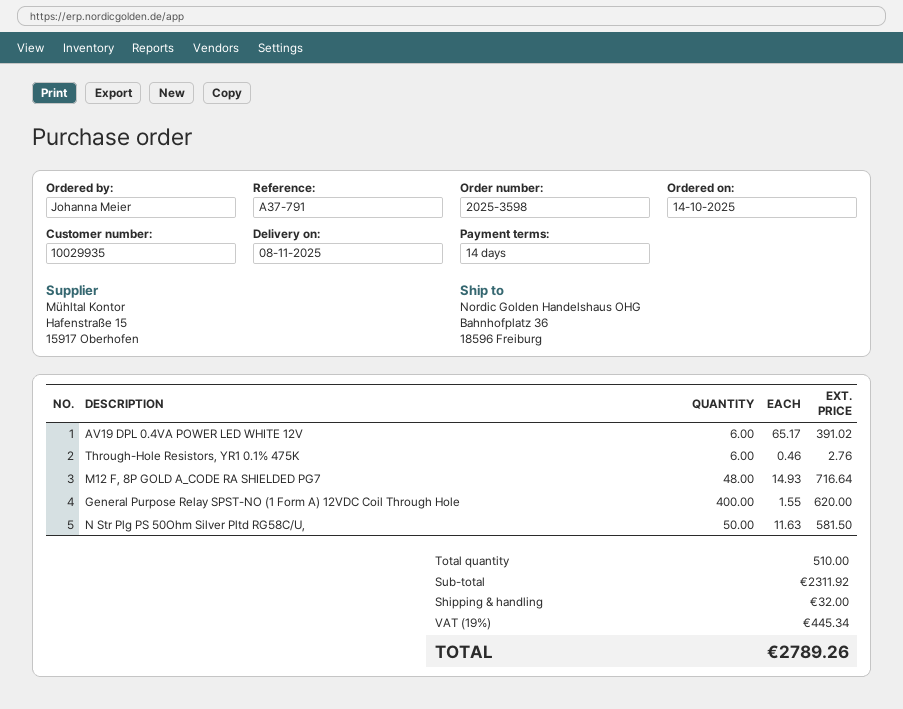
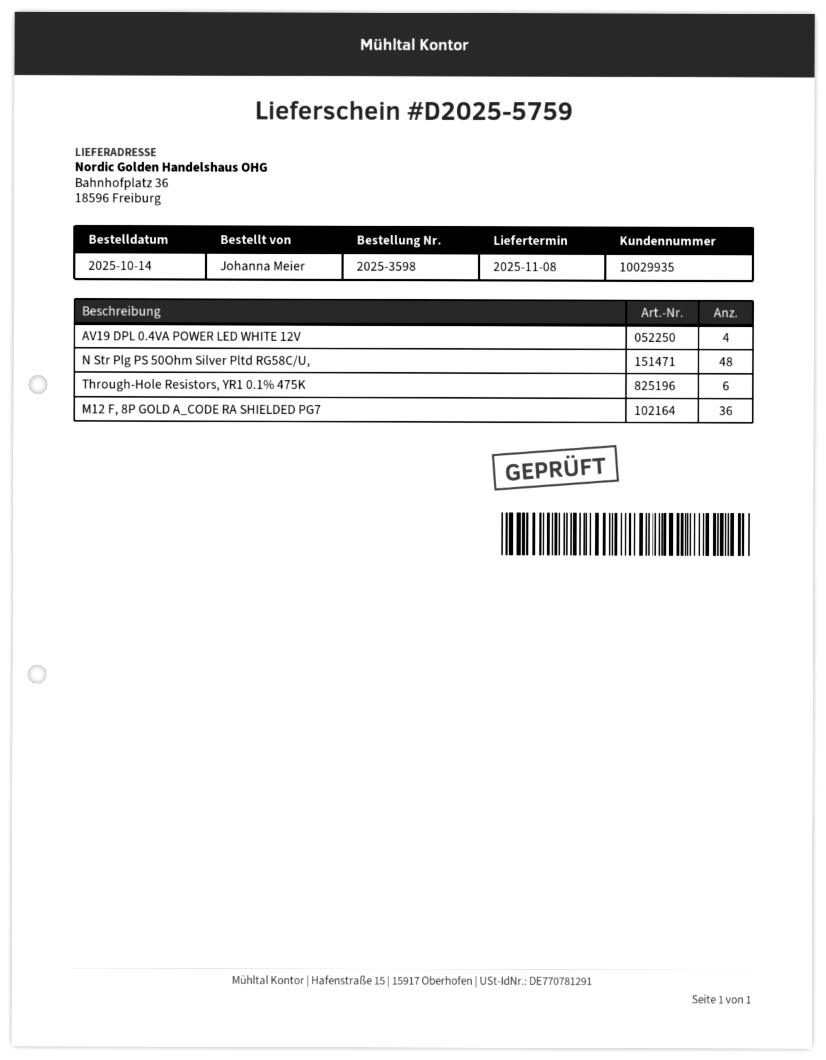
AV19 DPL 0.4VA POWER LED WHITE 12V: 6 -> 4
M12 F, 8P GOLD A_CODE RA SHIELDED PG7: 48 -> 36
General Purpose Relay SPST-NO (1 Form A) 12VDC Coil Through Hole: 400 -> none
N Str Plg PS 50Ohm Silver Pltd RG58C/U,: 50 -> 48

